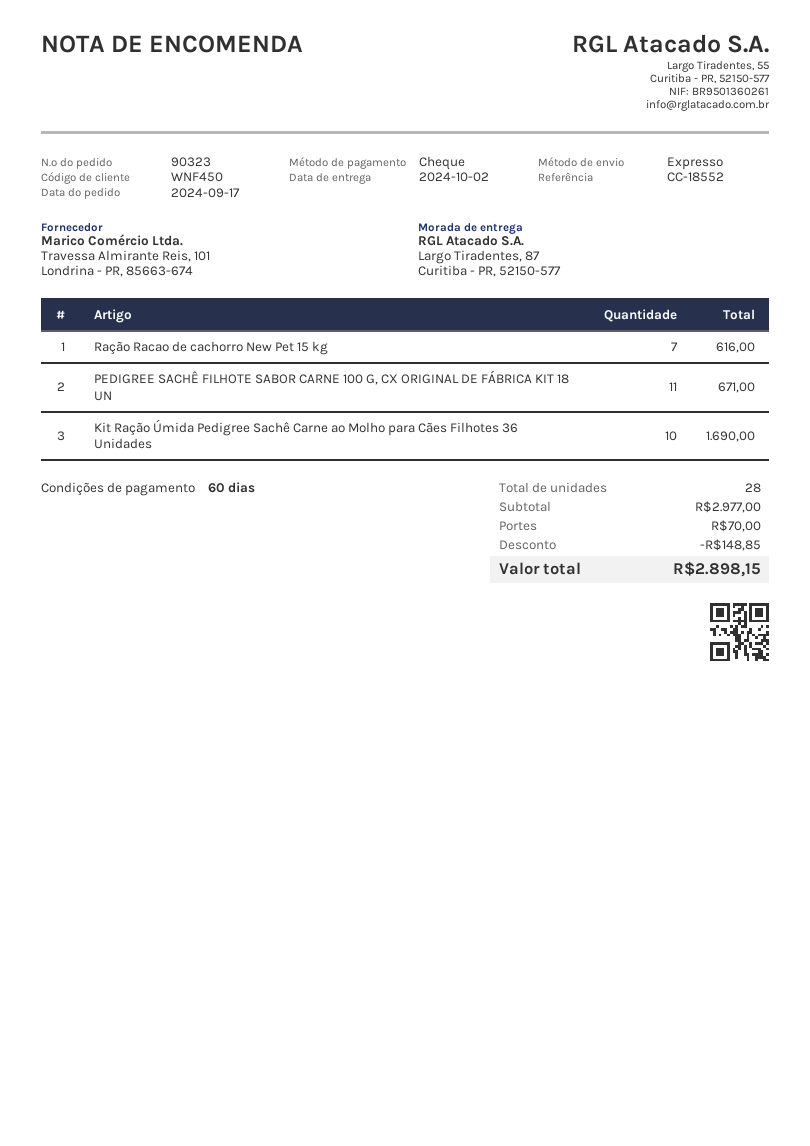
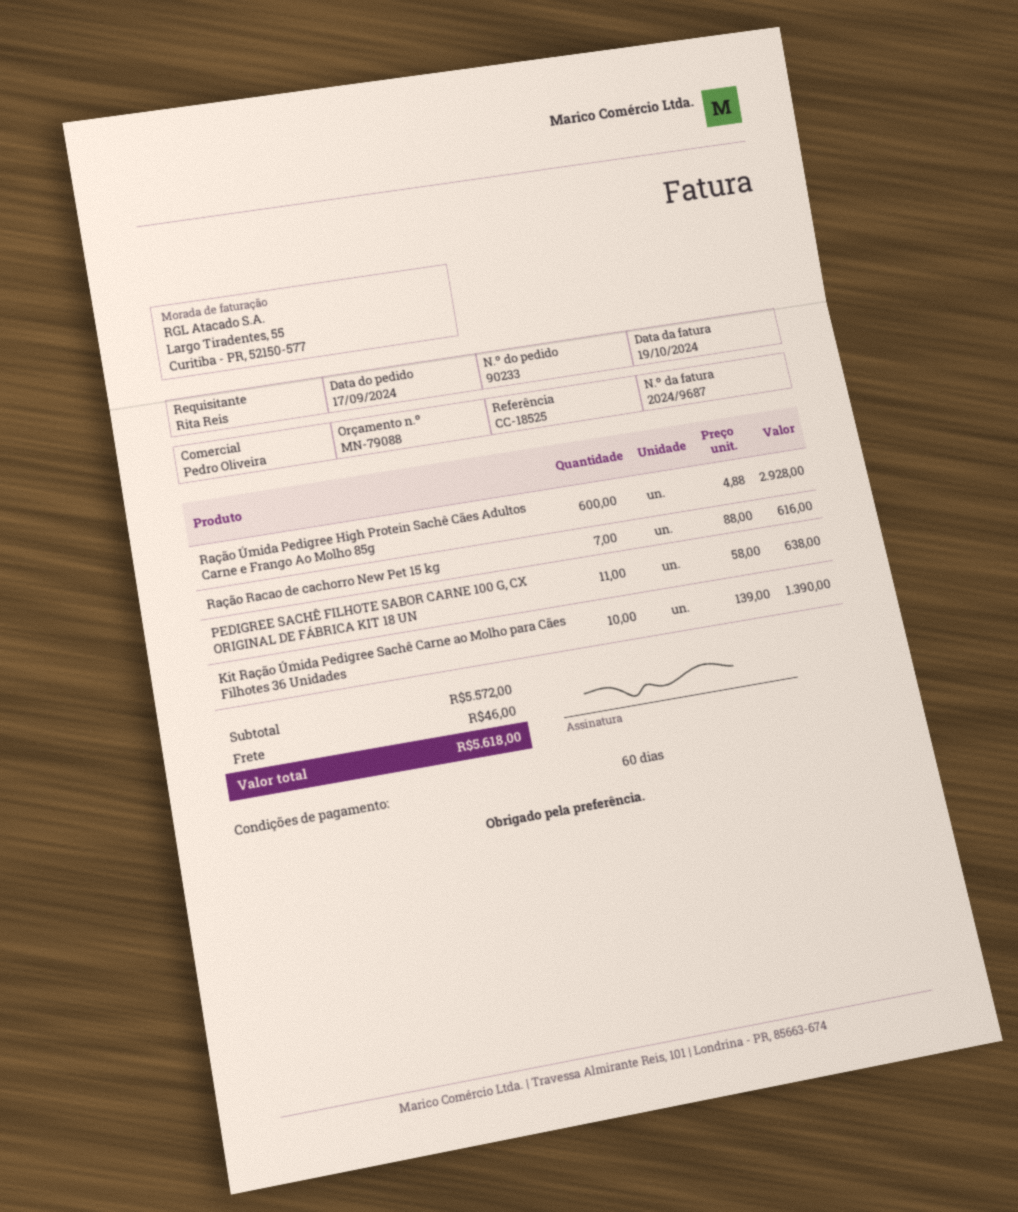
order number: 90323 -> 90233
reference: CC-18552 -> CC-18525
PEDIGREE SACHÊ FILHOTE SABOR CARNE 100 G, CX ORIGINAL DE FÁBRICA KIT 18 UN: 11 for 671.00 -> 11 for 638.00
Kit Ração Úmida Pedigree Sachê Carne ao Molho para Cães Filhotes 36 Unidades: 10 for 1690.00 -> 10 for 1390.00
Ração Úmida Pedigree High Protein Sachê Cães Adultos Carne e Frango Ao Molho 85g: none -> 600 for 2928.00
subtotal: 2977.00 -> 5572.00
discount: 148.85 -> none
shipping: 70.00 -> 46.00
total: 2898.15 -> 5618.00

